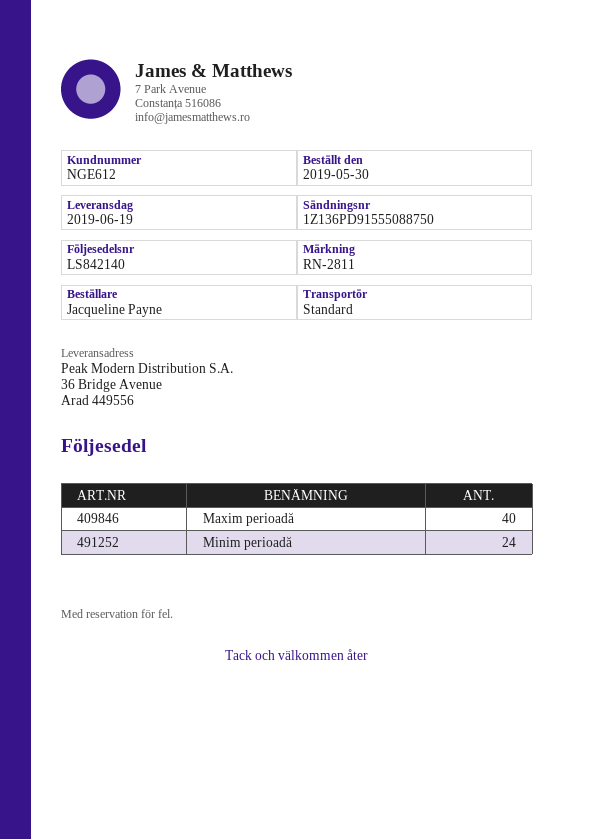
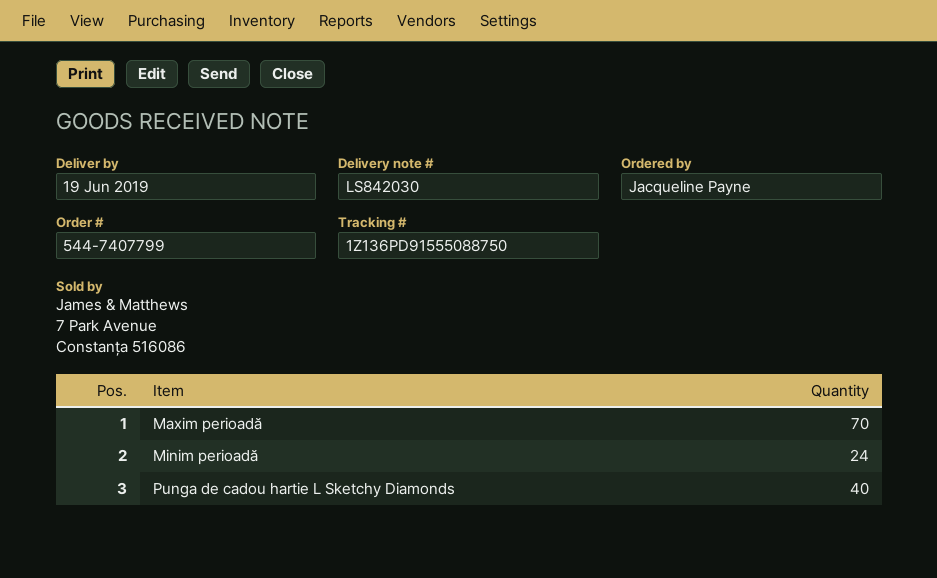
delivery note number: LS842140 -> LS842030
Maxim perioadă: 40 -> 70
Punga de cadou hartie L Sketchy Diamonds: none -> 40

